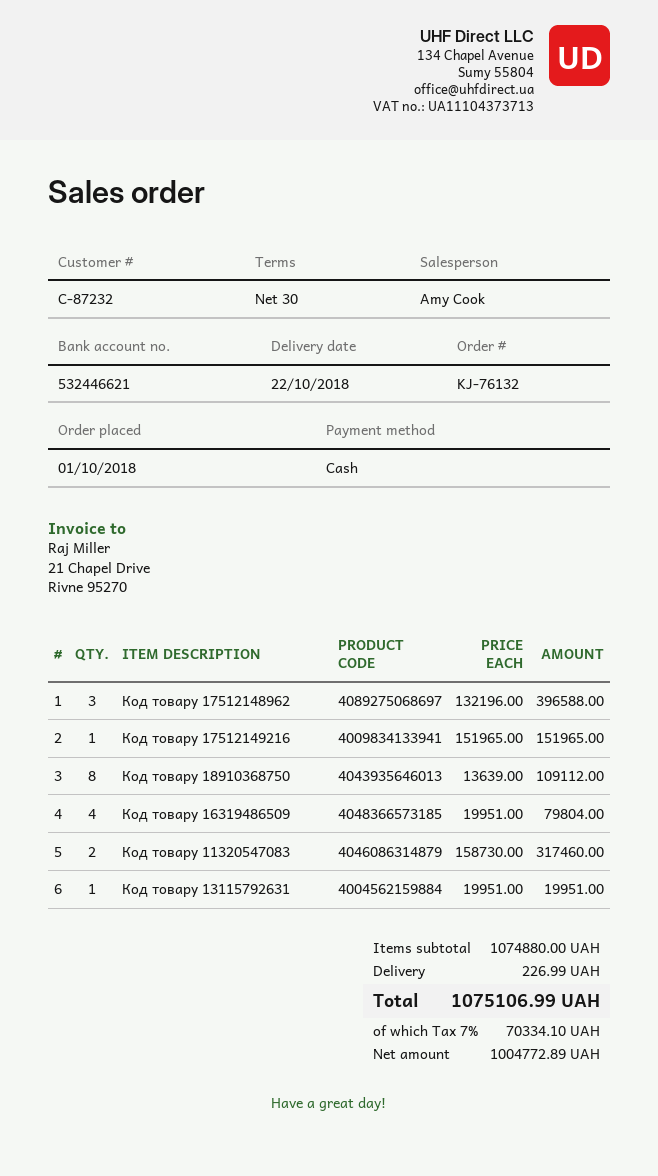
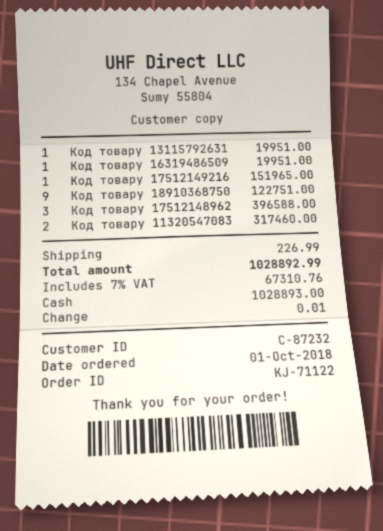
order number: KJ-76132 -> KJ-71122
Код товару 18910368750: 8 for 109112.00 -> 9 for 122751.00
Код товару 16319486509: 4 for 79804.00 -> 1 for 19951.00
tax: 7% = 70334.10 -> 7% = 67310.76
total: 1075106.99 -> 1028892.99

